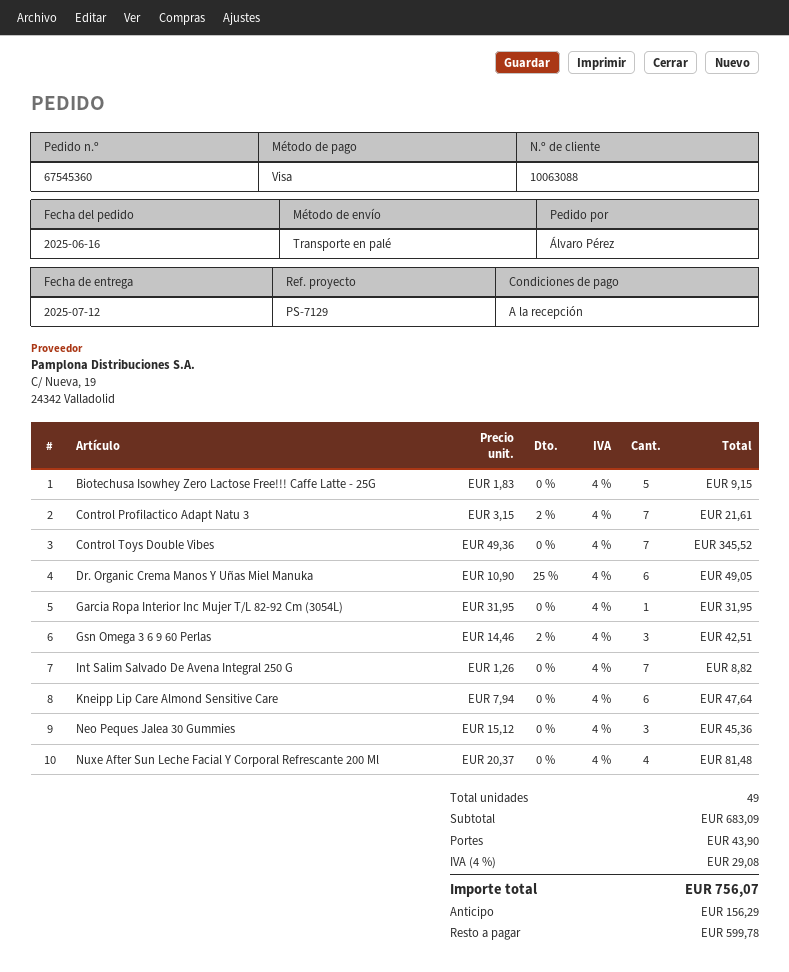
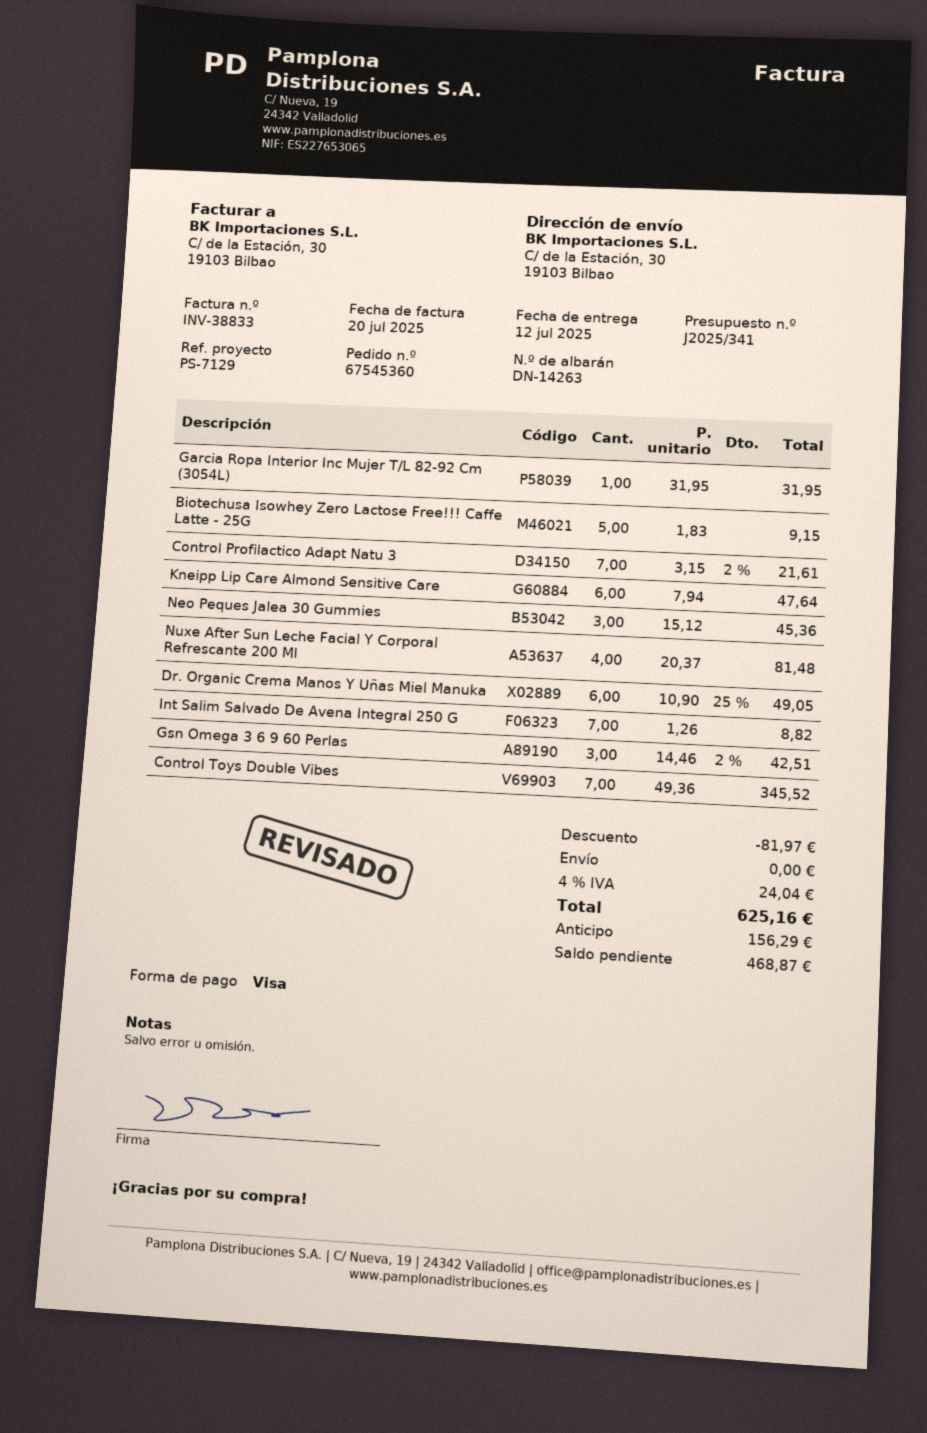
discount: none -> 81.97
shipping: 43.90 -> 0.00
tax: 4% = 29.08 -> 4% = 24.04
total: 756.07 -> 625.16
balance: 599.78 -> 468.87

